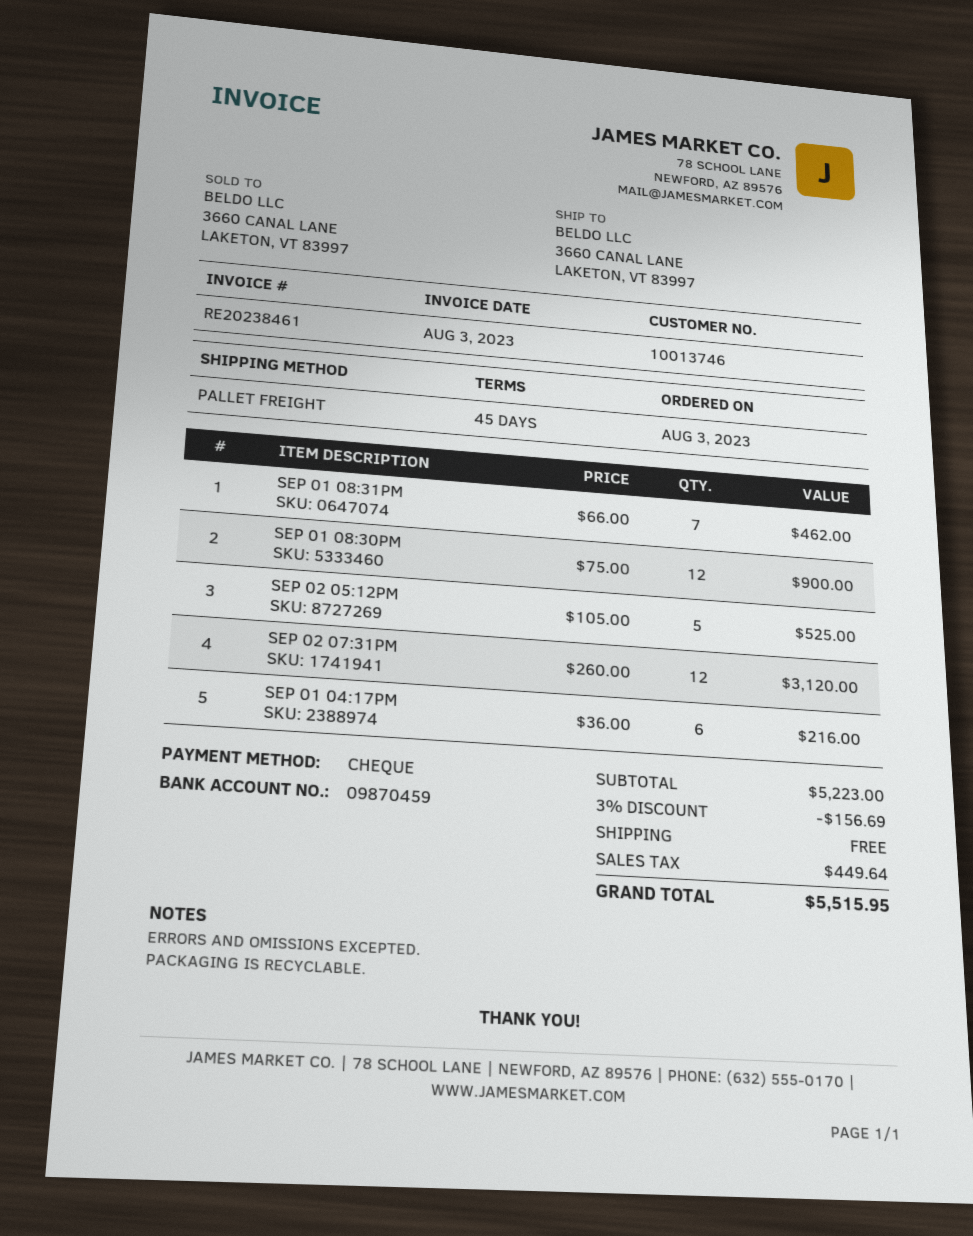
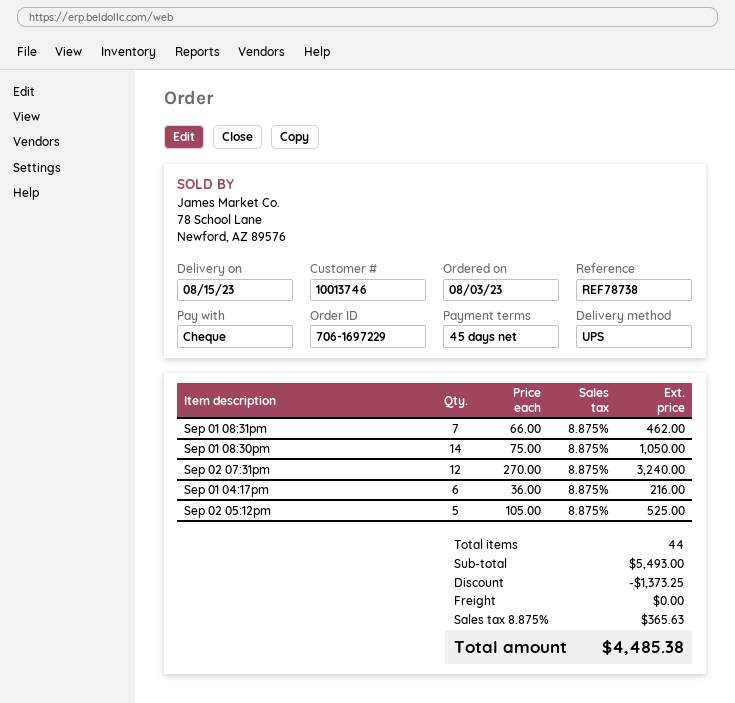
shipping method: pallet freight -> UPS
SEP 01 08:30PM: 12 x 75.00 = 900.00 -> 14 x 75.00 = 1050.00
SEP 02 07:31PM: 12 x 260.00 = 3120.00 -> 12 x 270.00 = 3240.00
subtotal: 5223.00 -> 5493.00
discount: 156.69 -> 1373.25
tax: 449.64 -> 365.63
total: 5515.95 -> 4485.38

